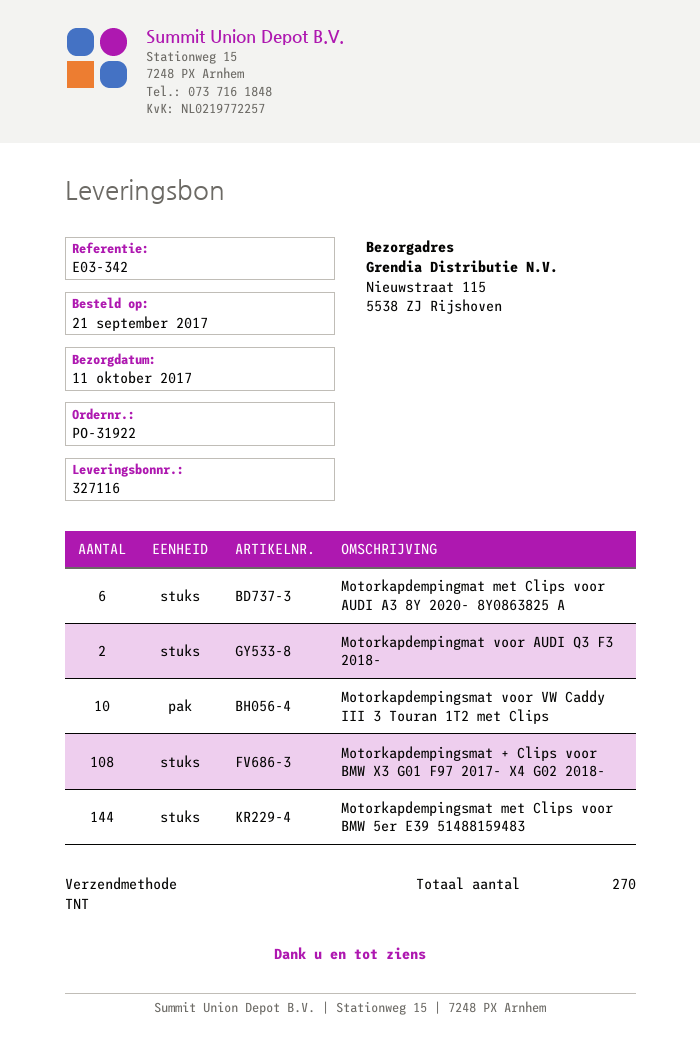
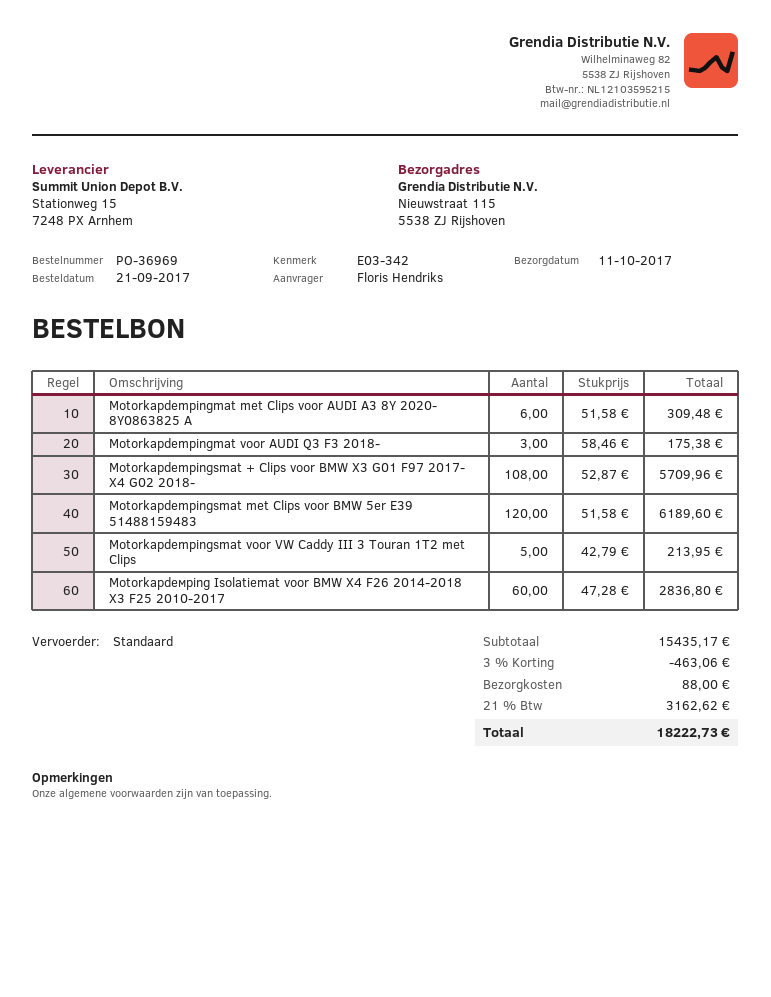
order number: PO-31922 -> PO-36969
shipping method: TNT -> standard
Motorkapdempingmat voor AUDI Q3 F3 2018-: 2 -> 3
Motorkapdempingsmat voor VW Caddy III 3 Touran 1T2 met Clips: 10 -> 5
Motorkapdempingsmat met Clips voor BMW 5er E39 51488159483: 144 -> 120
Motorkapdемping Isolatiemat voor BMW X4 F26 2014-2018 X3 F25 2010-2017: none -> 60

